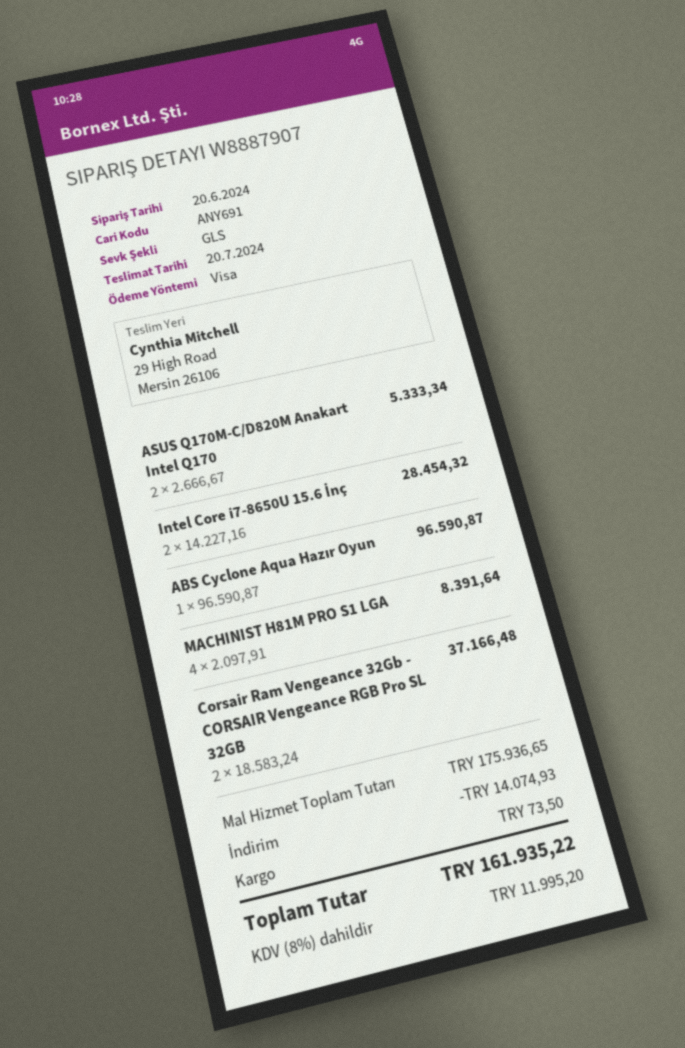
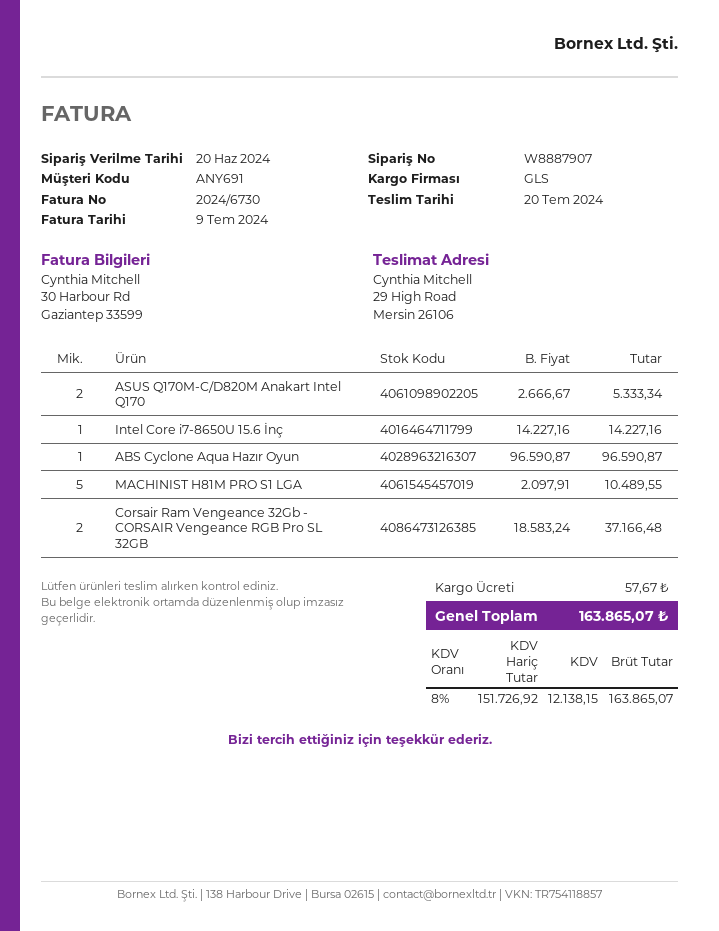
Intel Core i7-8650U 15.6 İnç: 2 x 14227.16 = 28454.32 -> 1 x 14227.16 = 14227.16
MACHINIST H81M PRO S1 LGA: 4 x 2097.91 = 8391.64 -> 5 x 2097.91 = 10489.55
discount: 14074.93 -> none
shipping: 73.50 -> 57.67
tax: 8% = 11995.20 -> 8% = 12138.15
total: 161935.22 -> 163865.07

